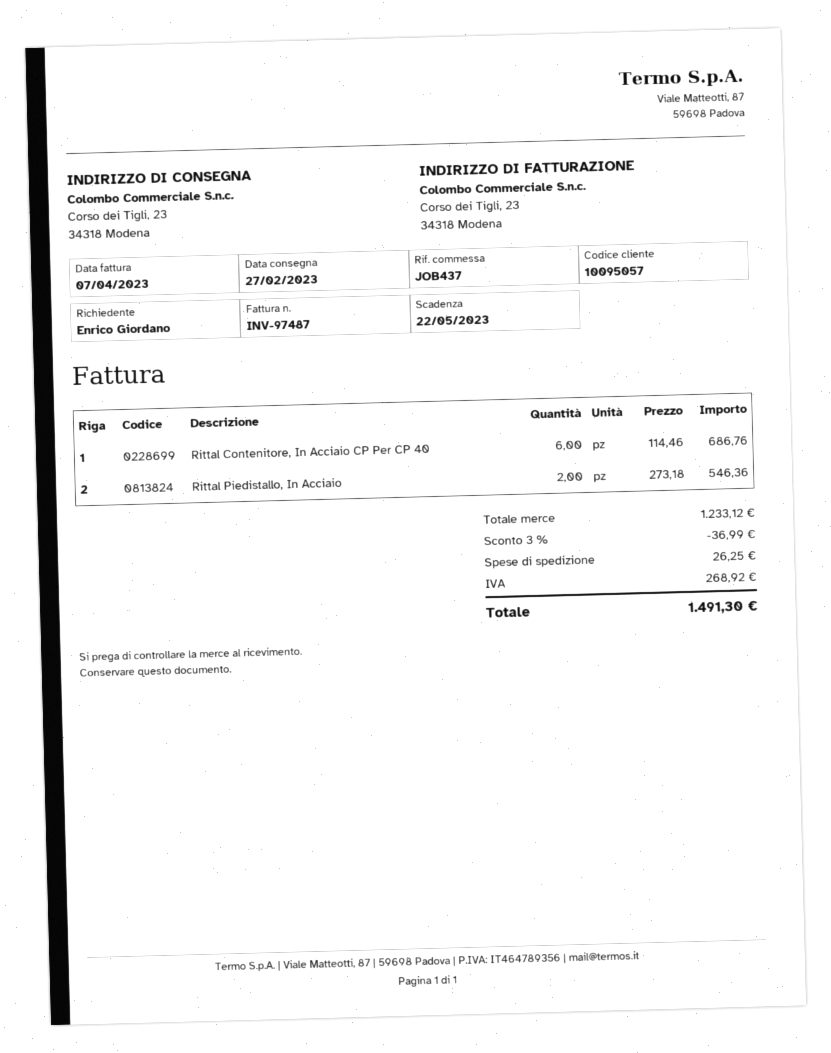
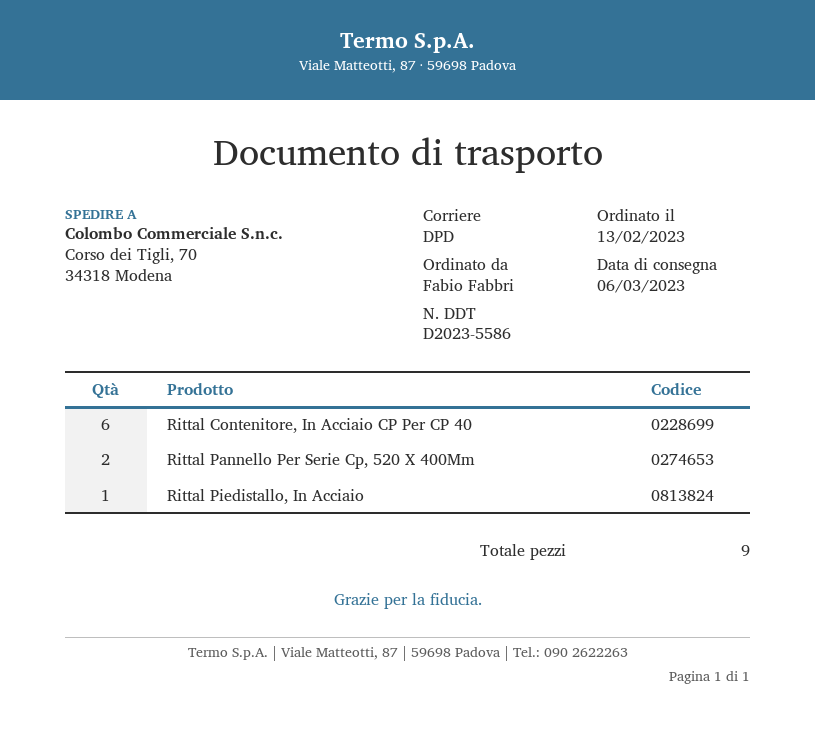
delivery date: 2023-02-27 -> 2023-03-06
ordered by: Enrico Giordano -> Fabio Fabbri
ship to: Corso dei Tigli, 23, 34318 Modena -> Corso dei Tigli, 70, 34318 Modena
Rittal Piedistallo, In Acciaio: 2 -> 1
Rittal Pannello Per Serie Cp, 520 X 400Mm: none -> 2

